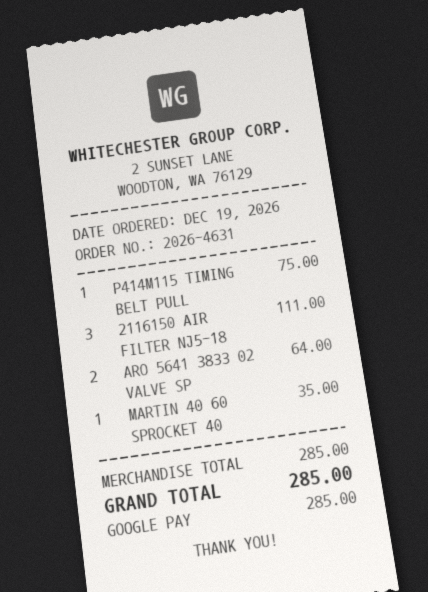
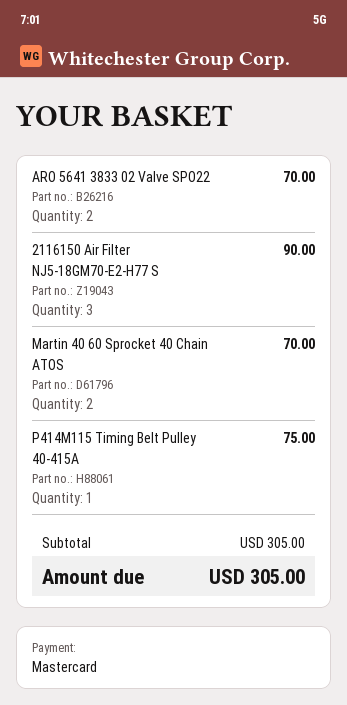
payment method: Google Pay -> Mastercard
2116150 AIR FILTER NJ5-18: 3 for 111.00 -> 3 for 90.00
ARO 5641 3833 02 VALVE SP: 2 for 64.00 -> 2 for 70.00
MARTIN 40 60 SPROCKET 40: 1 for 35.00 -> 2 for 70.00
subtotal: 285.00 -> 305.00
total: 285.00 -> 305.00

